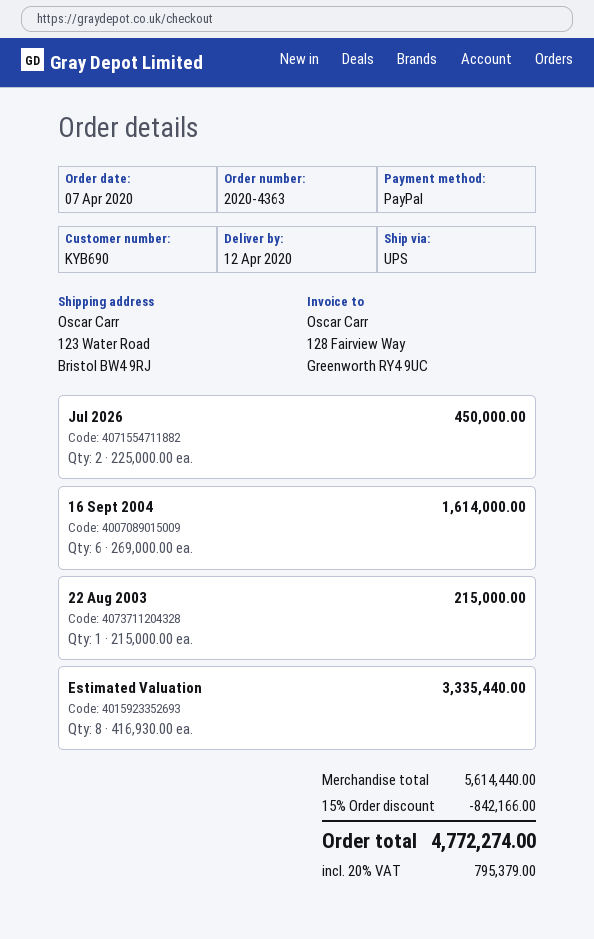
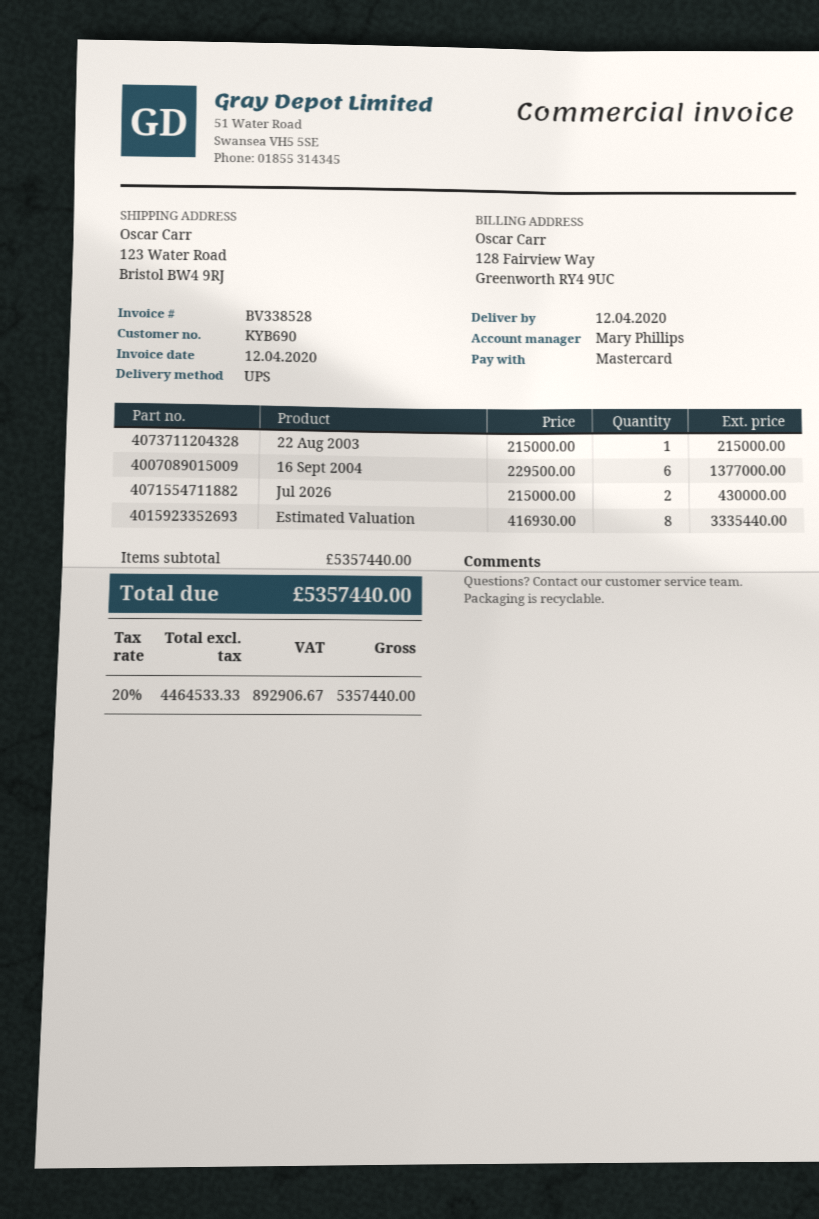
payment method: PayPal -> Mastercard
Jul 2026: 2 x 225000.00 = 450000.00 -> 2 x 215000.00 = 430000.00
16 Sept 2004: 6 x 269000.00 = 1614000.00 -> 6 x 229500.00 = 1377000.00
subtotal: 5614440.00 -> 5357440.00
discount: 15% = 842166.00 -> none
tax: 20% = 795379.00 -> 20% = 892906.67
total: 4772274.00 -> 5357440.00

